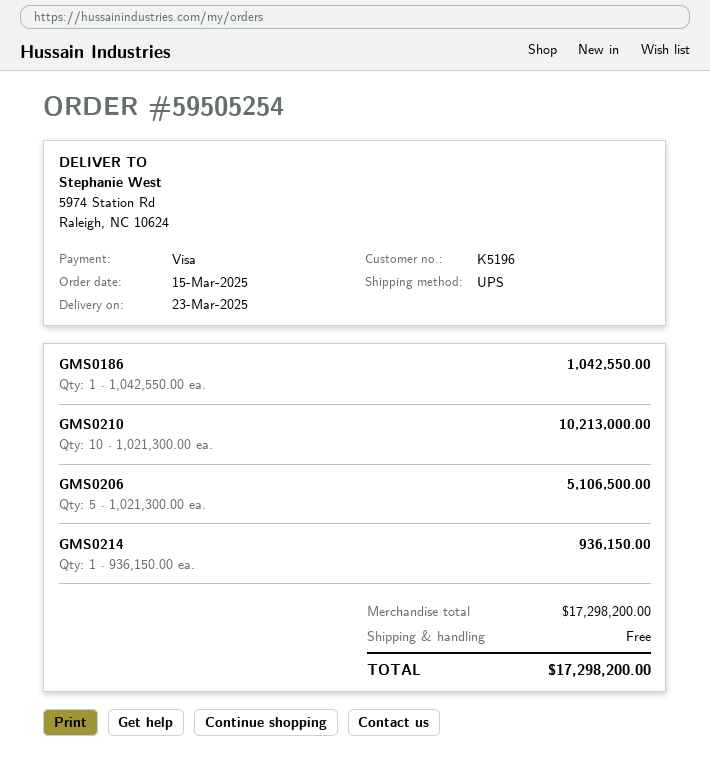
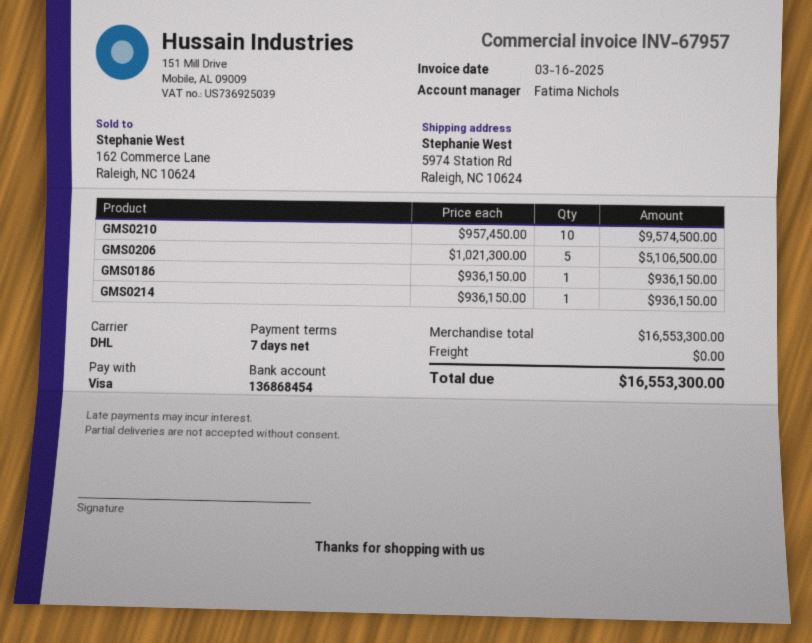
shipping method: UPS -> DHL
GMS0186: 1 x 1042550.00 = 1042550.00 -> 1 x 936150.00 = 936150.00
GMS0210: 10 x 1021300.00 = 10213000.00 -> 10 x 957450.00 = 9574500.00
subtotal: 17298200.00 -> 16553300.00
total: 17298200.00 -> 16553300.00

